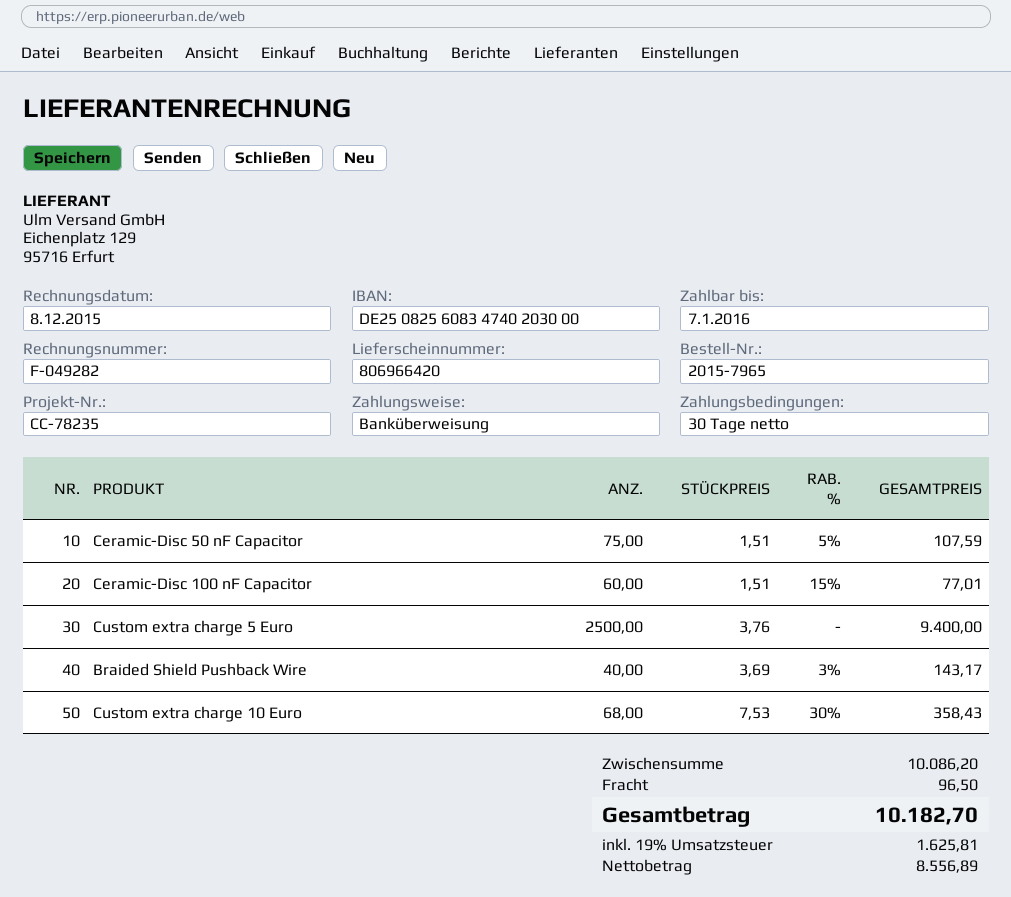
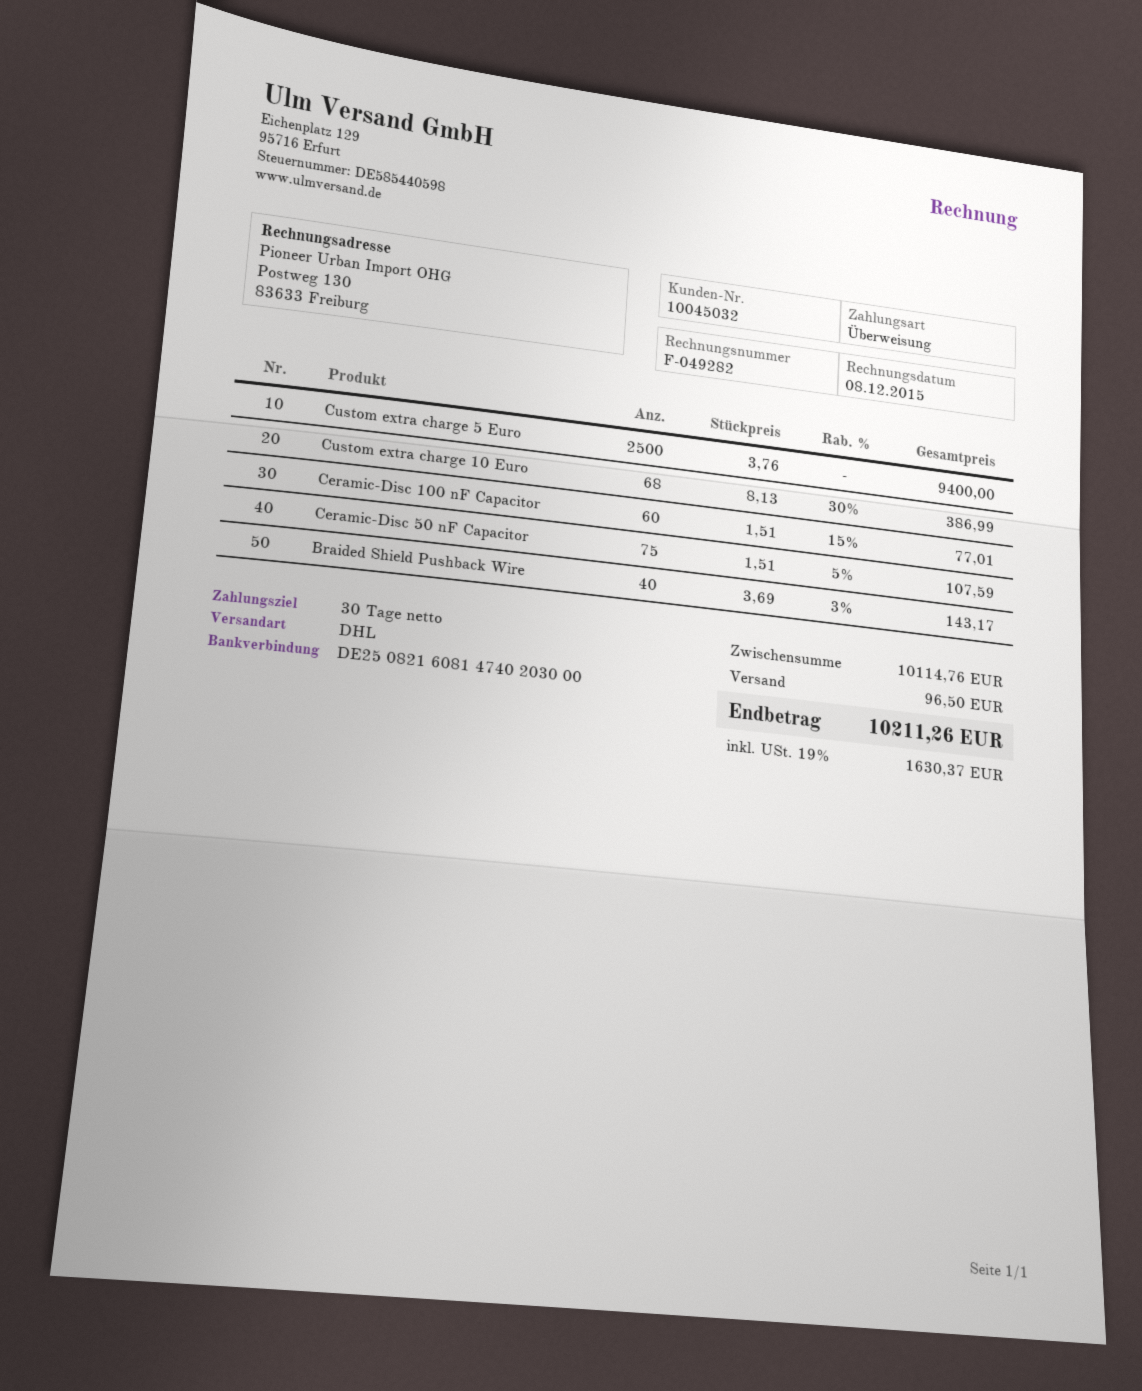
bank account: DE25082560834740203000 -> DE25082160814740203000
Custom extra charge 10 Euro: 68 x 7.53 - 30% = 358.43 -> 68 x 8.13 - 30% = 386.99
subtotal: 10086.20 -> 10114.76
tax: 19% = 1625.81 -> 19% = 1630.37
total: 10182.70 -> 10211.26

